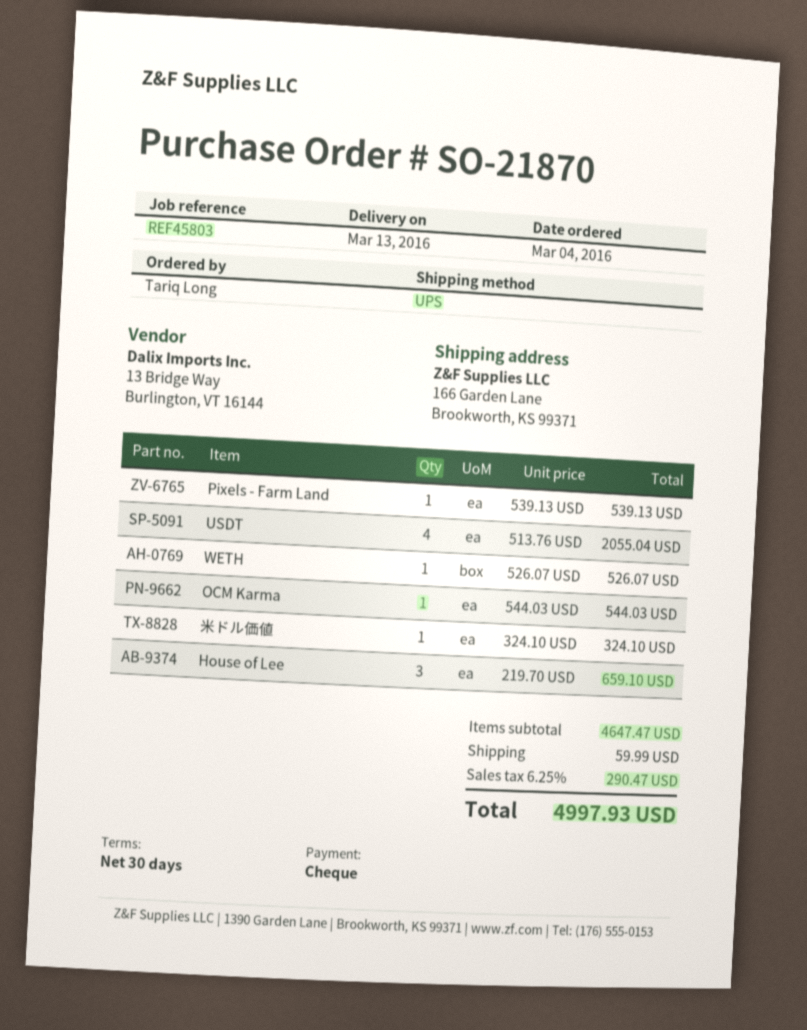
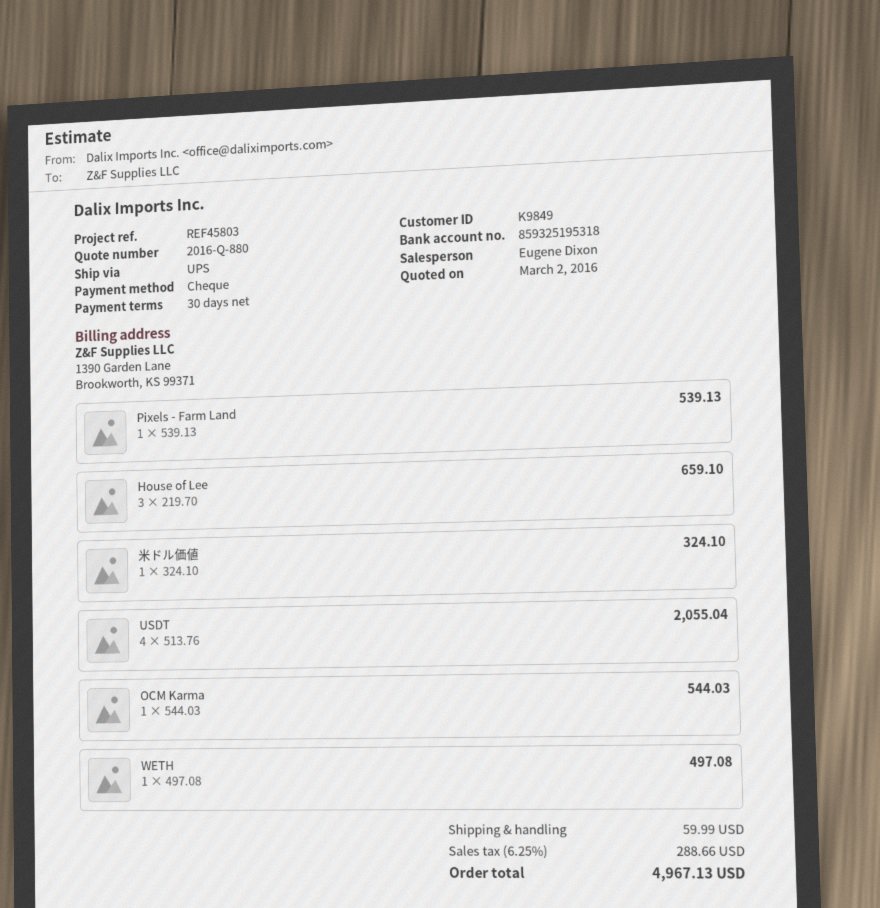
WETH: 1 x 526.07 = 526.07 -> 1 x 497.08 = 497.08
tax: 6.25% = 290.47 -> 6.25% = 288.66
total: 4997.93 -> 4967.13

